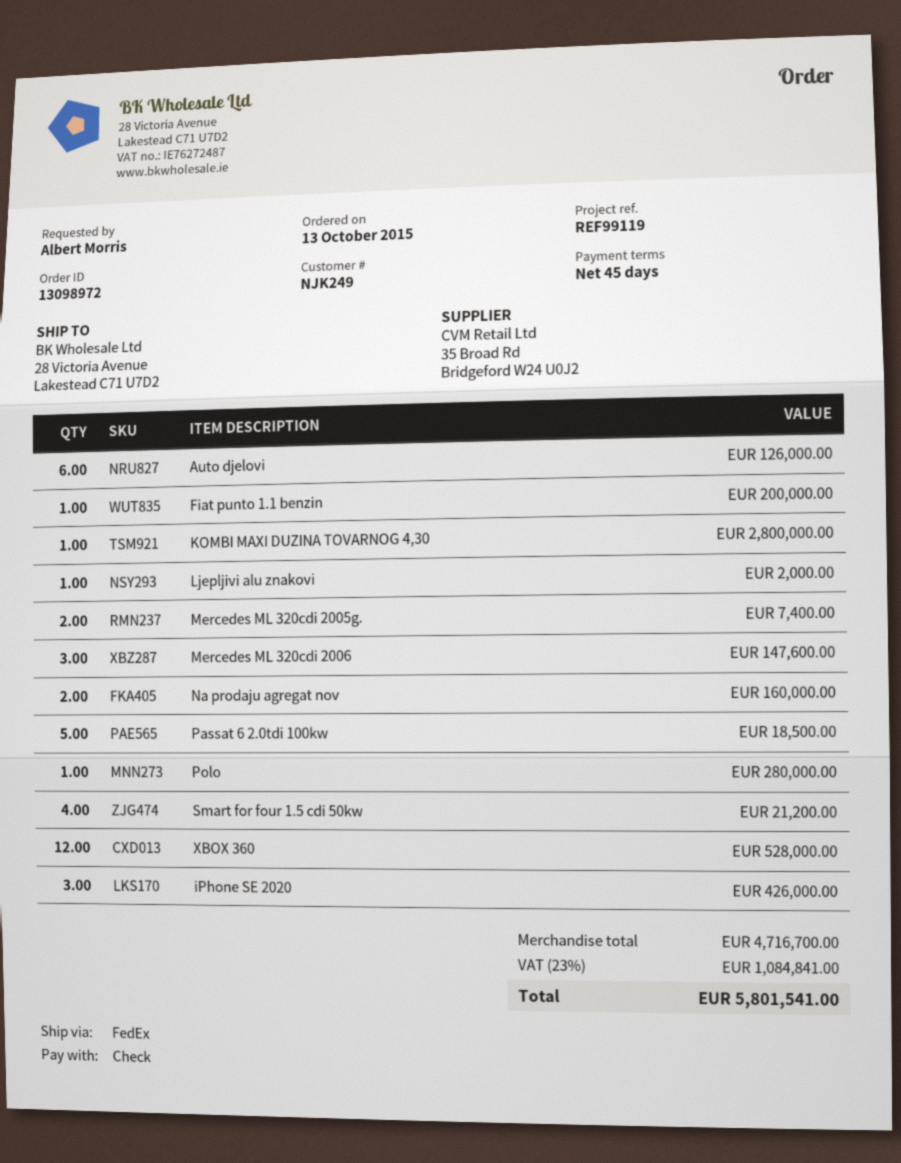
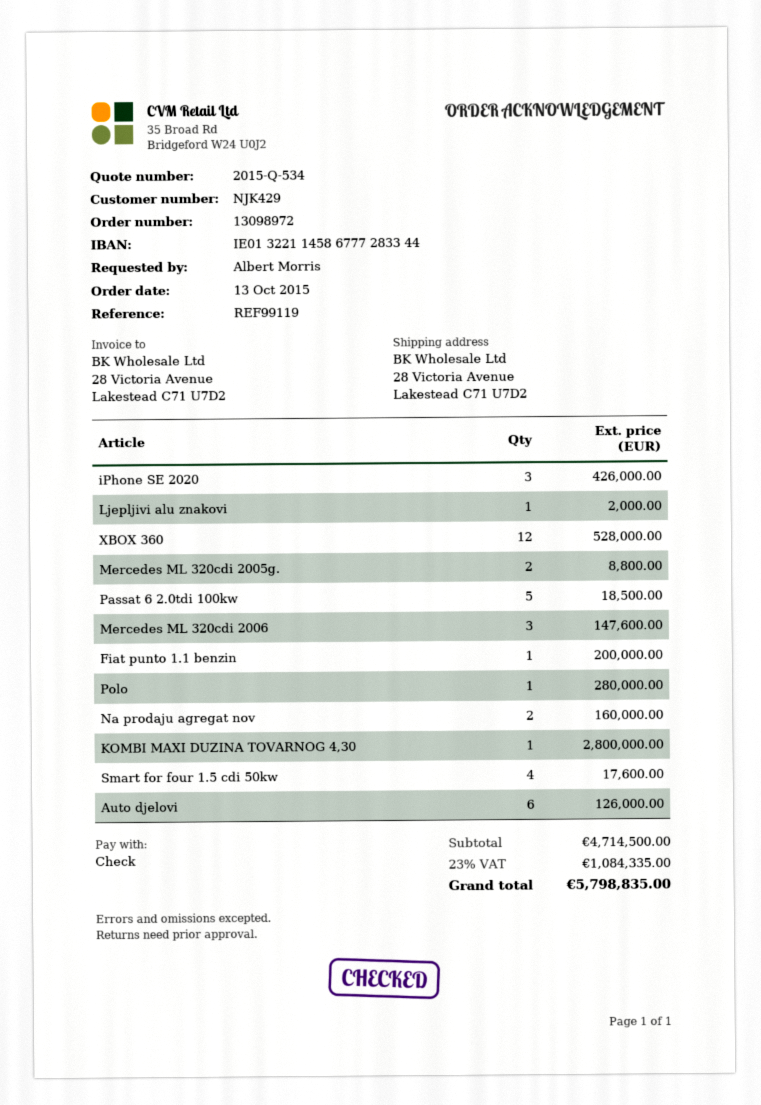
customer number: NJK249 -> NJK429
Mercedes ML 320cdi 2005g.: 2 for 7400.00 -> 2 for 8800.00
Smart for four 1.5 cdi 50kw: 4 for 21200.00 -> 4 for 17600.00
subtotal: 4716700.00 -> 4714500.00
tax: 23% = 1084841.00 -> 23% = 1084335.00
total: 5801541.00 -> 5798835.00

